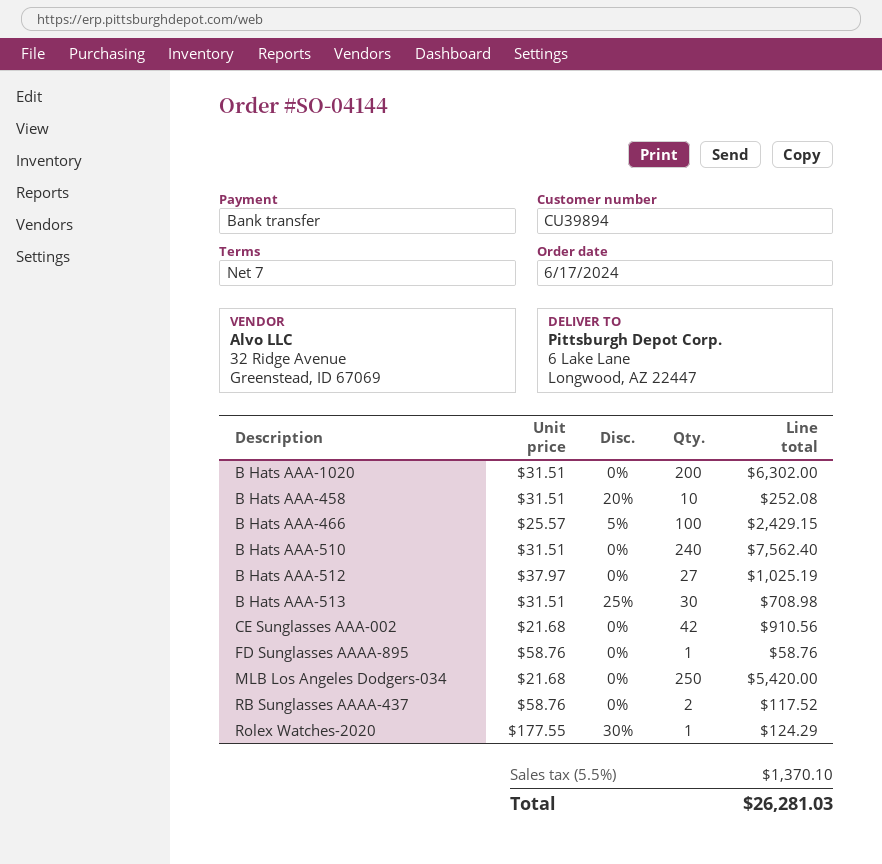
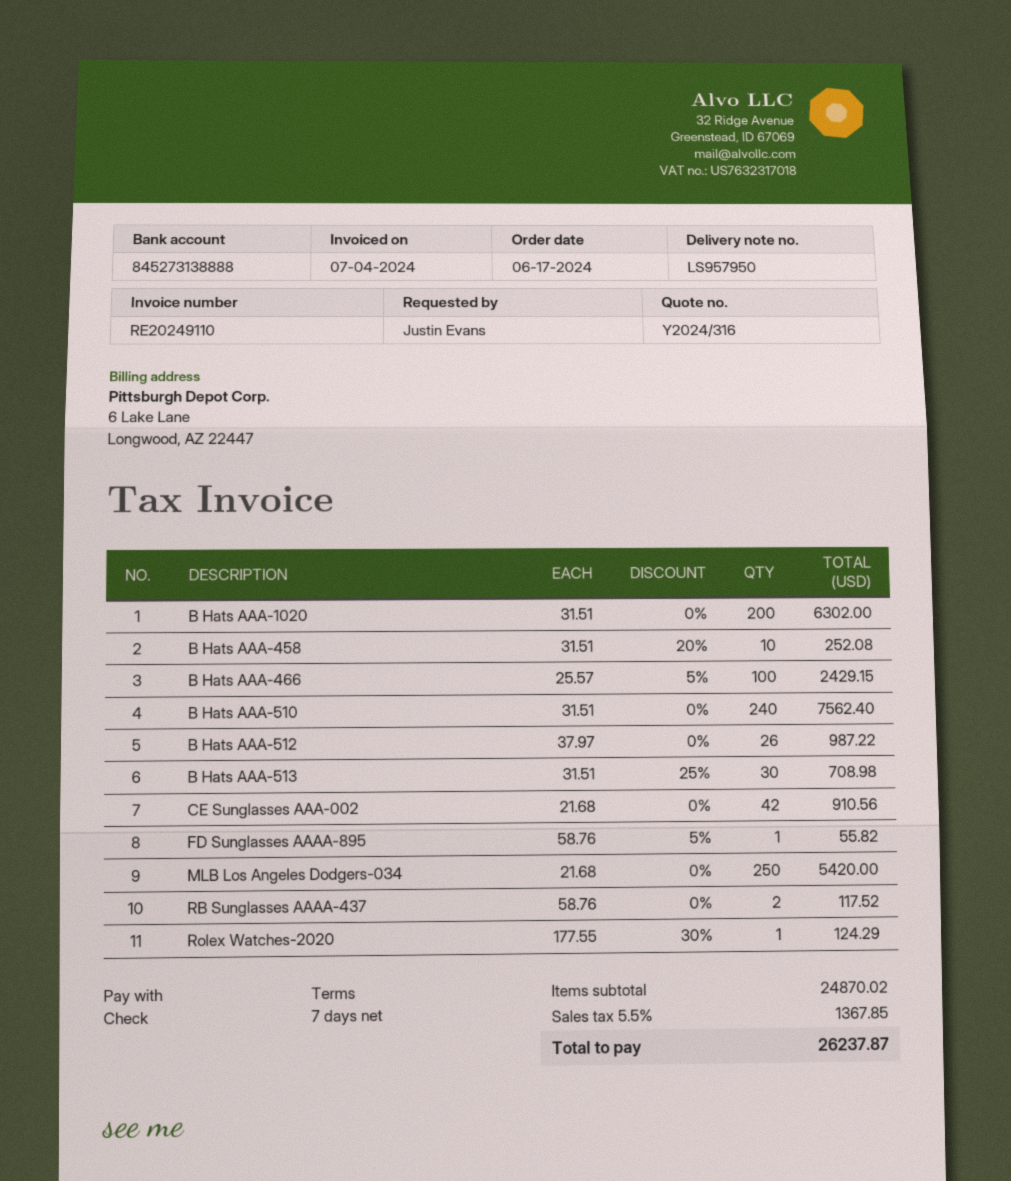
payment method: bank transfer -> cheque
B Hats AAA-512: 27 x 37.97 = 1025.19 -> 26 x 37.97 = 987.22
FD Sunglasses AAAA-895: 1 x 58.76 = 58.76 -> 1 x 58.76 - 5% = 55.82
tax: 5.5% = 1370.10 -> 5.5% = 1367.85
total: 26281.03 -> 26237.87

